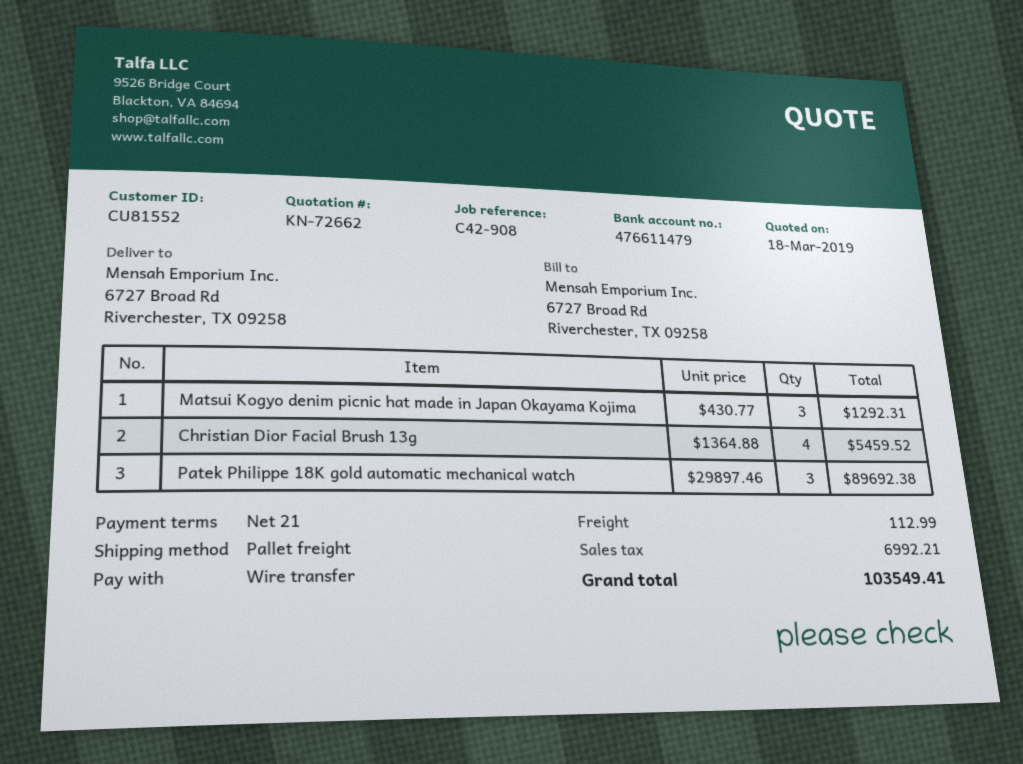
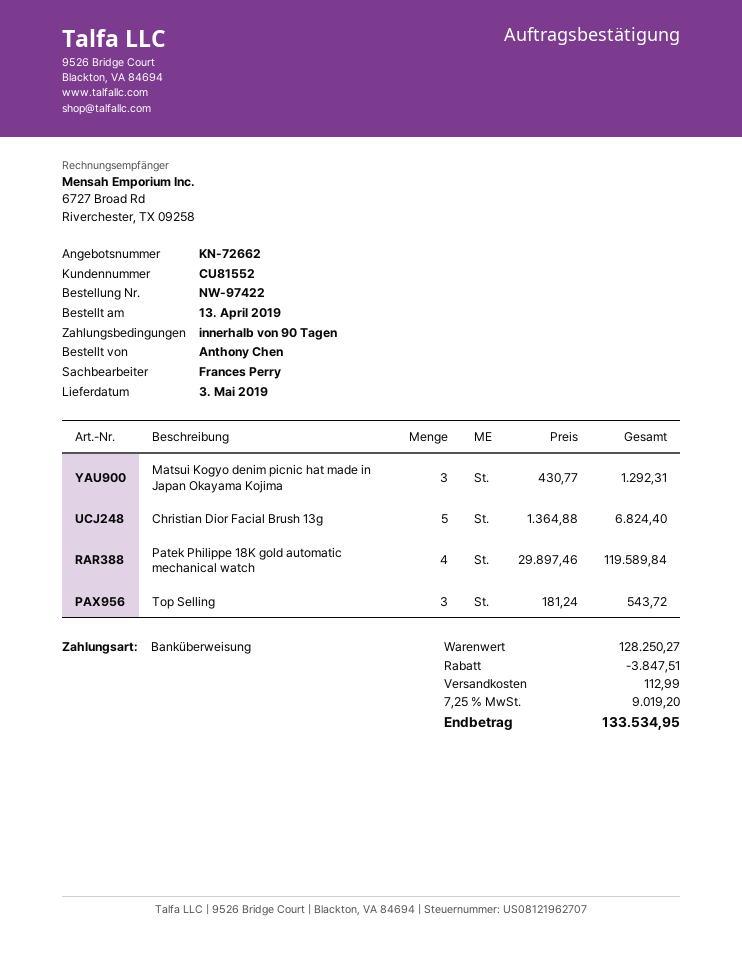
payment terms: 21 days -> 90 days
Christian Dior Facial Brush 13g: 4 x 1364.88 = 5459.52 -> 5 x 1364.88 = 6824.40
Patek Philippe 18K gold automatic mechanical watch: 3 x 29897.46 = 89692.38 -> 4 x 29897.46 = 119589.84
Top Selling: none -> 3 x 181.24 = 543.72
discount: none -> 3847.51
tax: 6992.21 -> 9019.20
total: 103549.41 -> 133534.95

